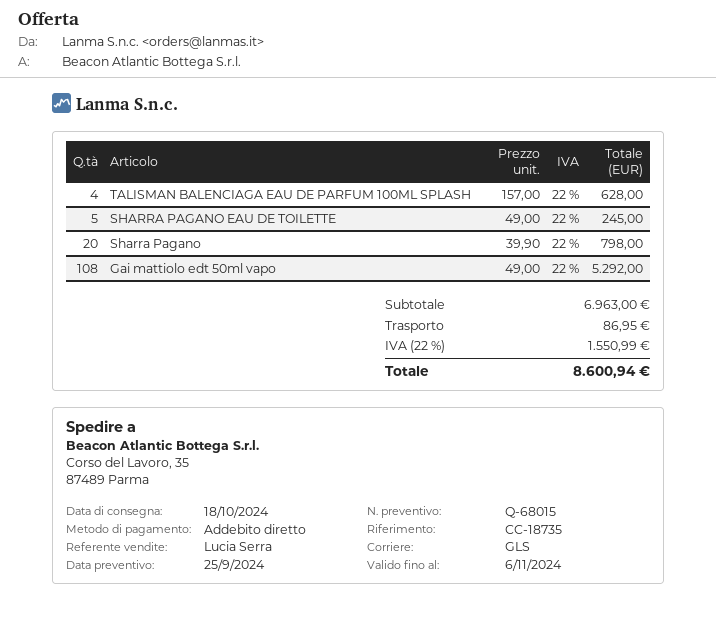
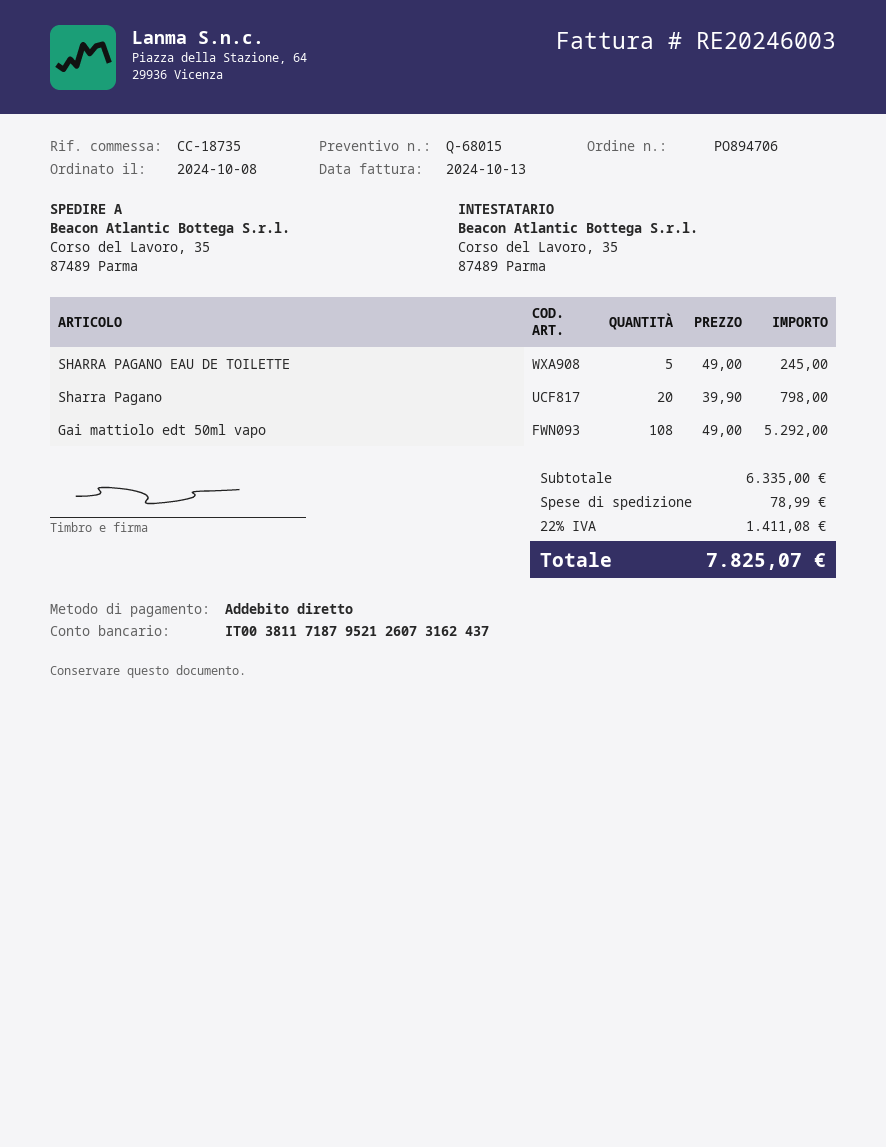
TALISMAN BALENCIAGA EAU DE PARFUM 100ML SPLASH: 4 x 157.00 = 628.00 -> none
subtotal: 6963.00 -> 6335.00
shipping: 86.95 -> 78.99
tax: 22% = 1550.99 -> 22% = 1411.08
total: 8600.94 -> 7825.07

